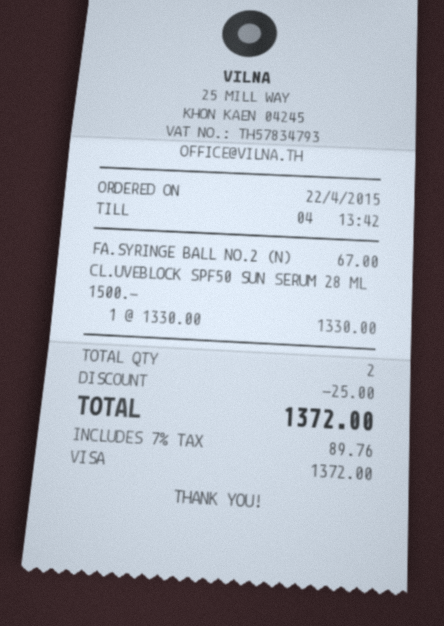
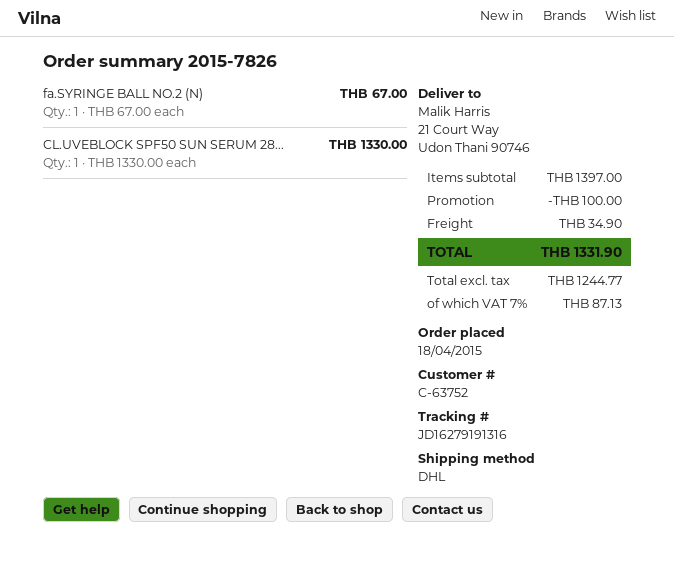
order date: 2015-04-22 -> 2015-04-18
discount: 25.00 -> 100.00
shipping: none -> 34.90
tax: 7% = 89.76 -> 7% = 87.13
total: 1372.00 -> 1331.90

